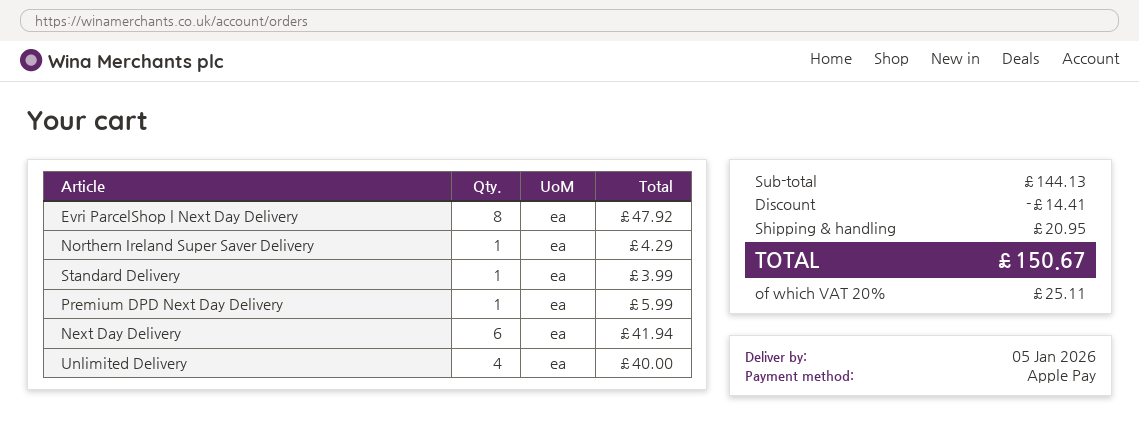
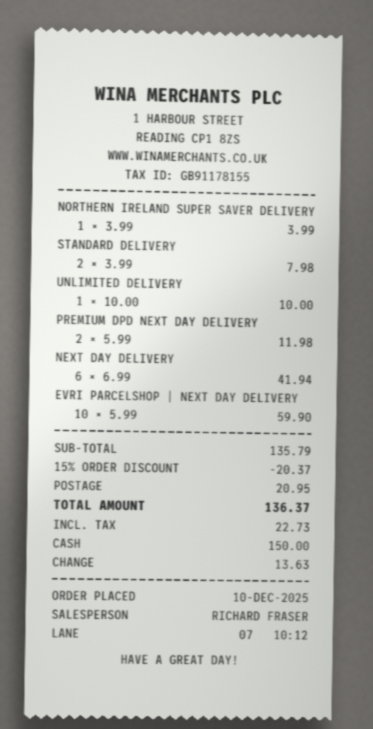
payment method: Apple Pay -> cash
Evri ParcelShop | Next Day Delivery: 8 for 47.92 -> 10 for 59.90
Northern Ireland Super Saver Delivery: 1 for 4.29 -> 1 for 3.99
Standard Delivery: 1 for 3.99 -> 2 for 7.98
Premium DPD Next Day Delivery: 1 for 5.99 -> 2 for 11.98
Unlimited Delivery: 4 for 40.00 -> 1 for 10.00
subtotal: 144.13 -> 135.79
discount: 14.41 -> 20.37
tax: 25.11 -> 22.73
total: 150.67 -> 136.37

